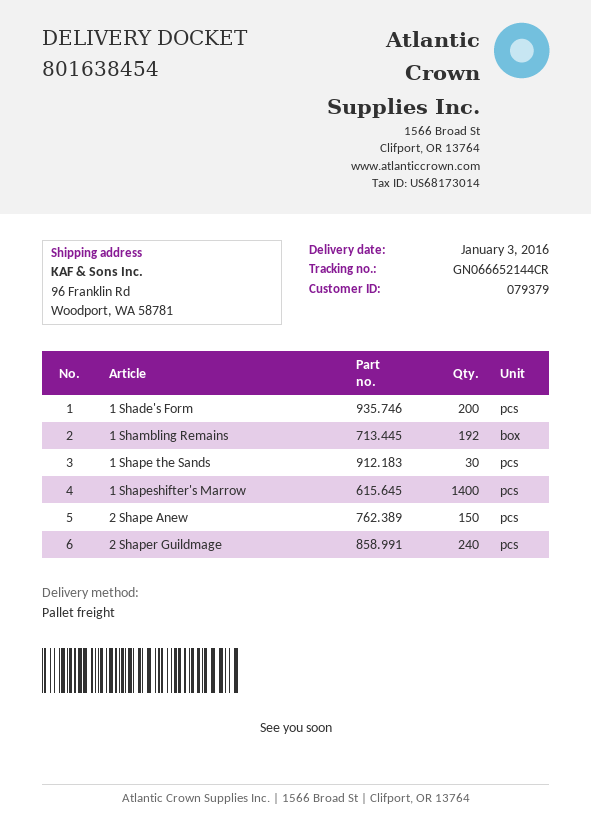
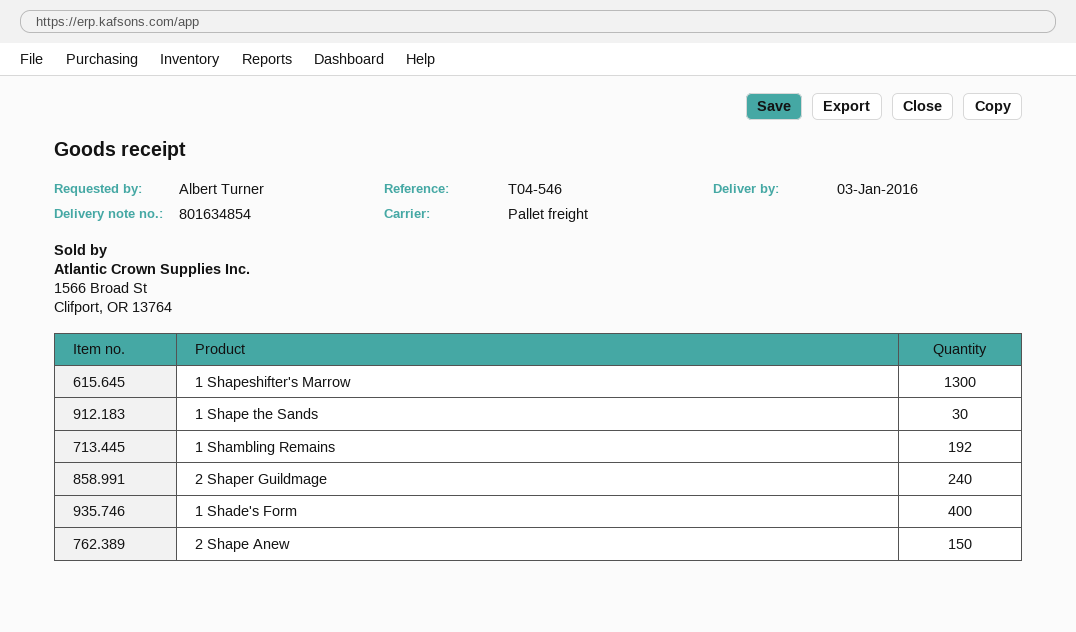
delivery note number: 801638454 -> 801634854
1 Shade's Form: 200 -> 400
1 Shapeshifter's Marrow: 1400 -> 1300

